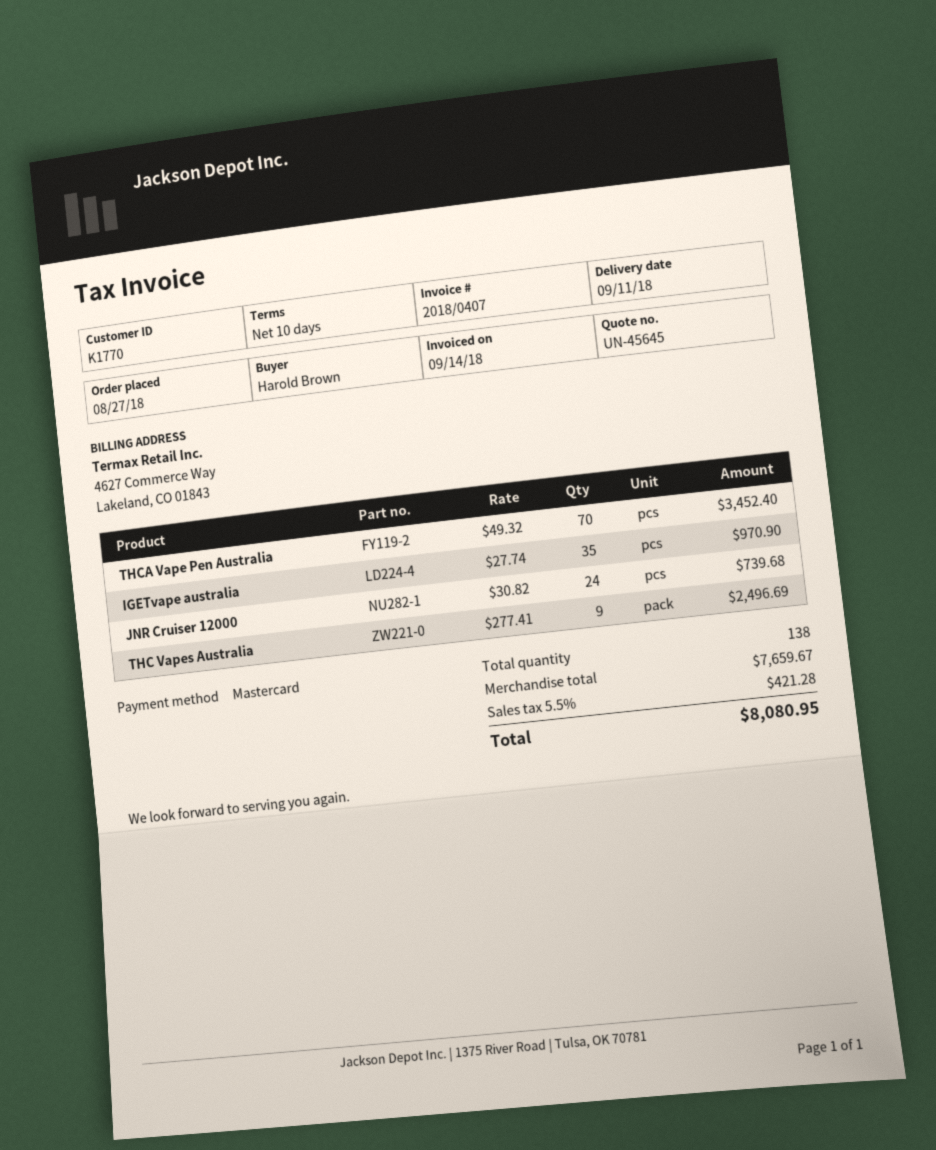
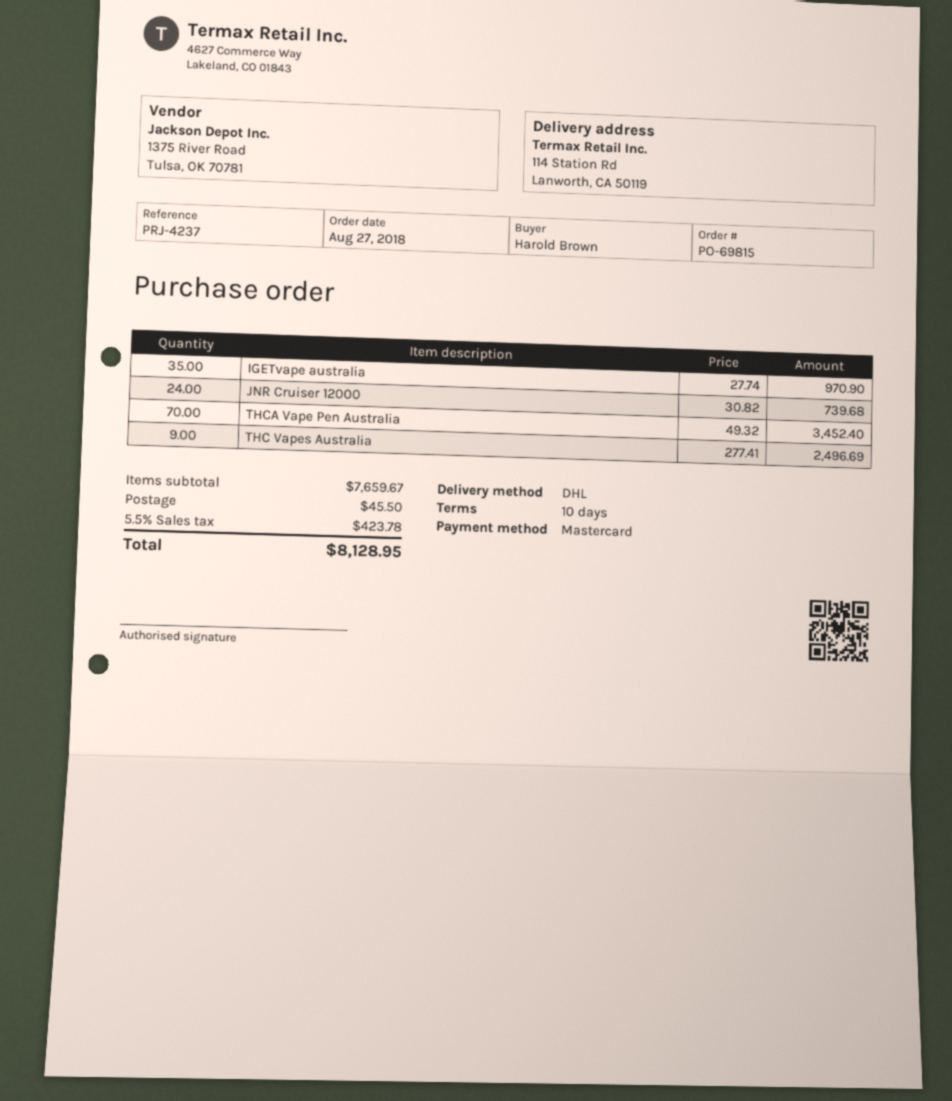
shipping: none -> 45.50
tax: 5.5% = 421.28 -> 5.5% = 423.78
total: 8080.95 -> 8128.95

